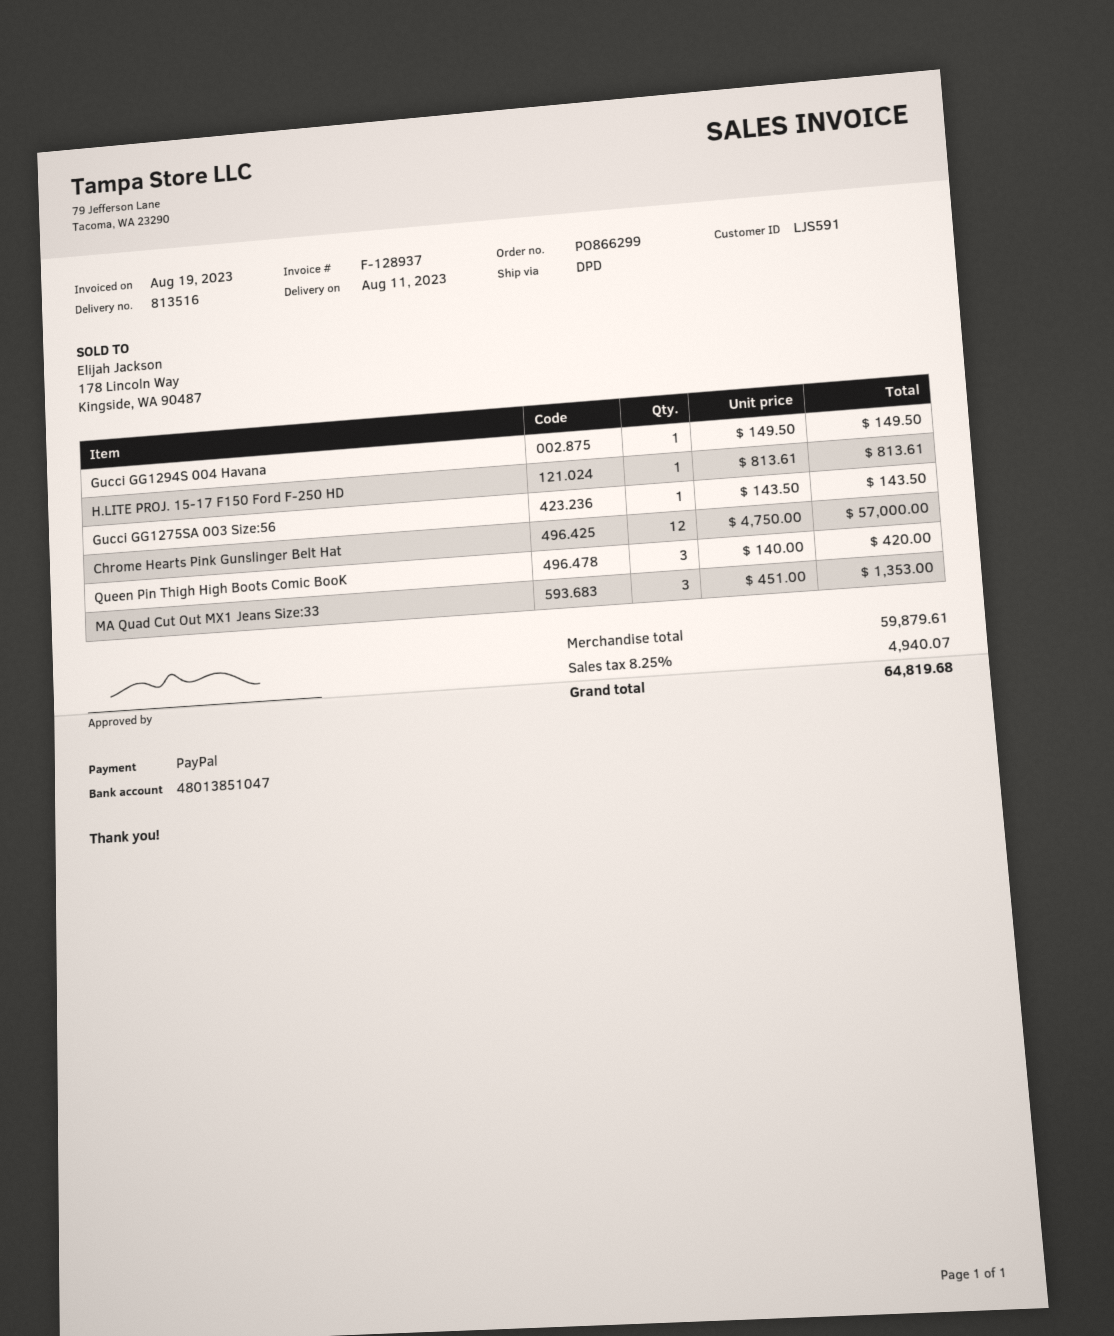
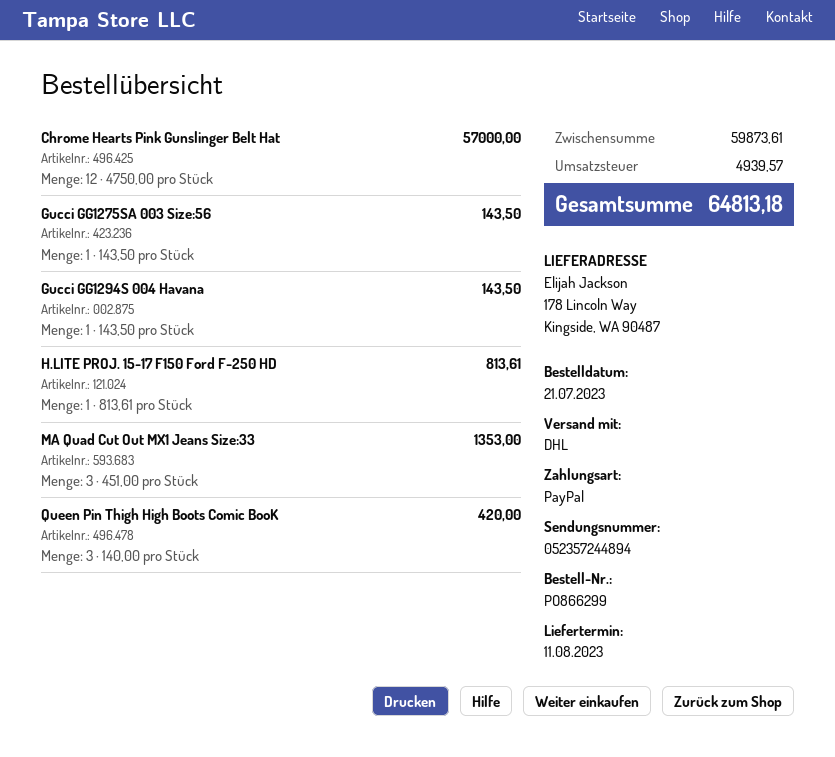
shipping method: DPD -> DHL
Gucci GG1294S 004 Havana: 1 x 149.50 = 149.50 -> 1 x 143.50 = 143.50
subtotal: 59879.61 -> 59873.61
tax: 4940.07 -> 4939.57
total: 64819.68 -> 64813.18

